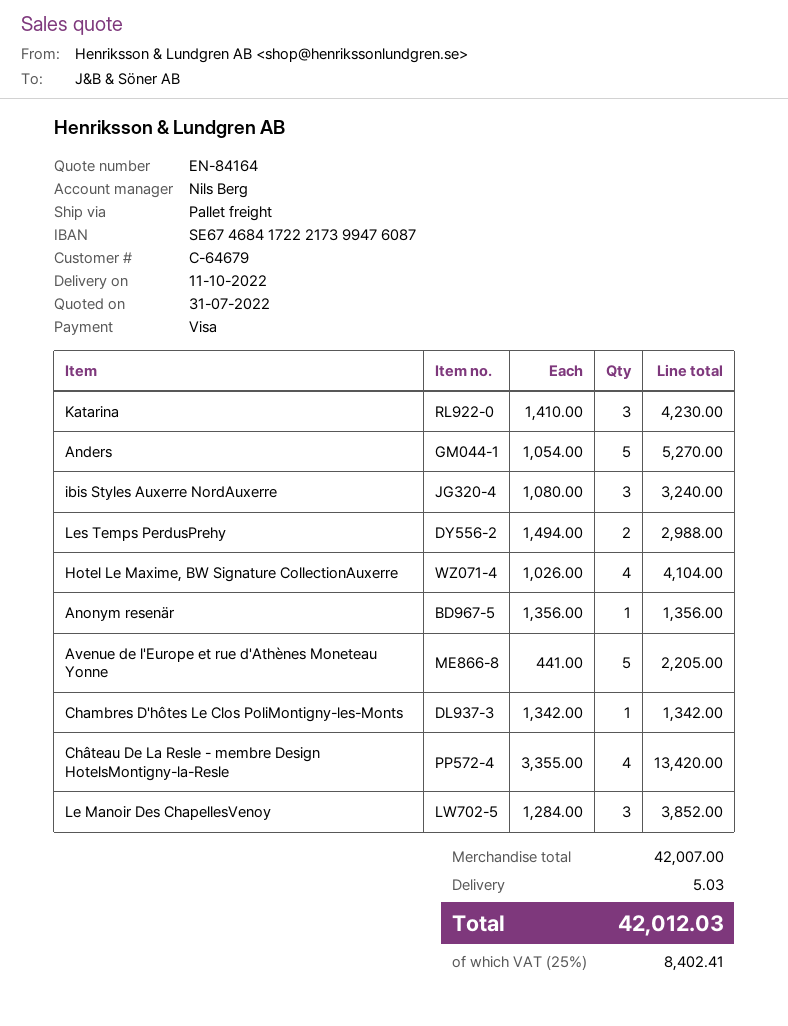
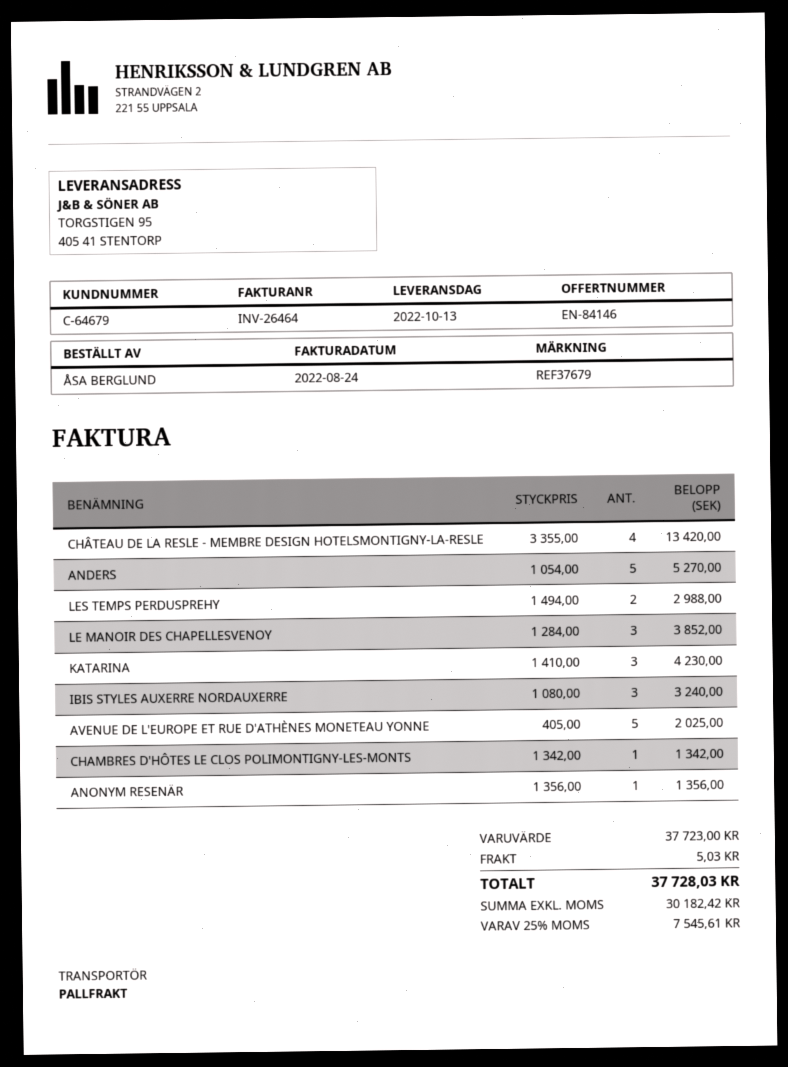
quote number: EN-84164 -> EN-84146
delivery date: 2022-10-11 -> 2022-10-13
Hotel Le Maxime, BW Signature CollectionAuxerre: 4 x 1026.00 = 4104.00 -> none
Avenue de l'Europe et rue d'Athènes Moneteau Yonne: 5 x 441.00 = 2205.00 -> 5 x 405.00 = 2025.00
subtotal: 42007.00 -> 37723.00
tax: 25% = 8402.41 -> 25% = 7545.61
total: 42012.03 -> 37728.03

